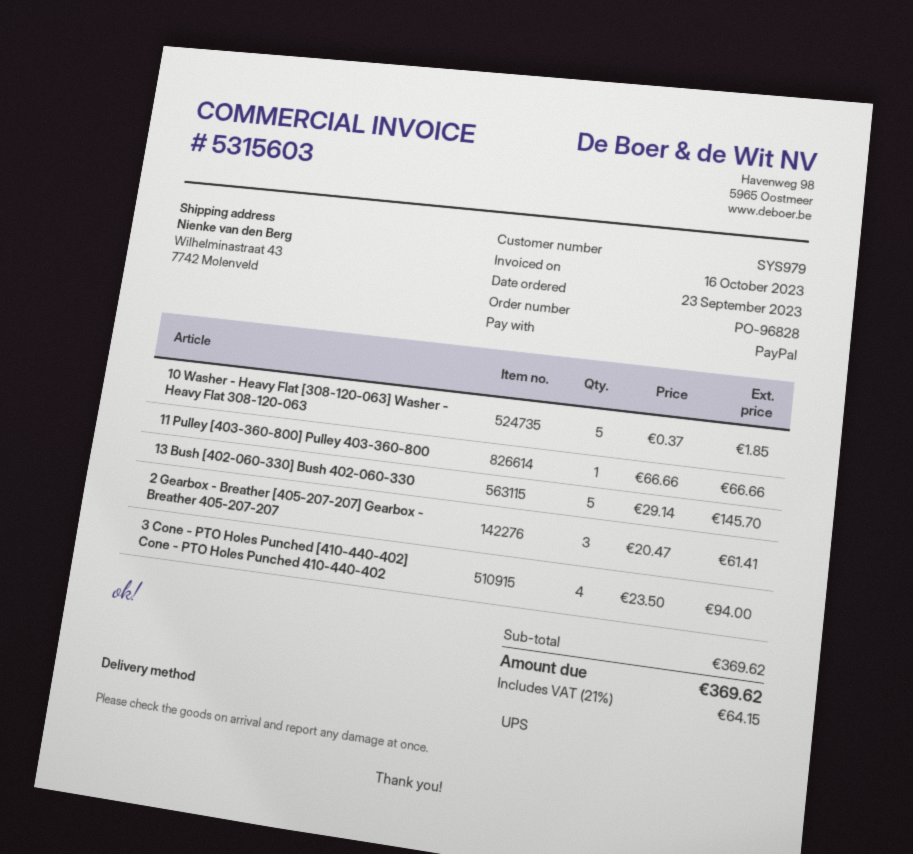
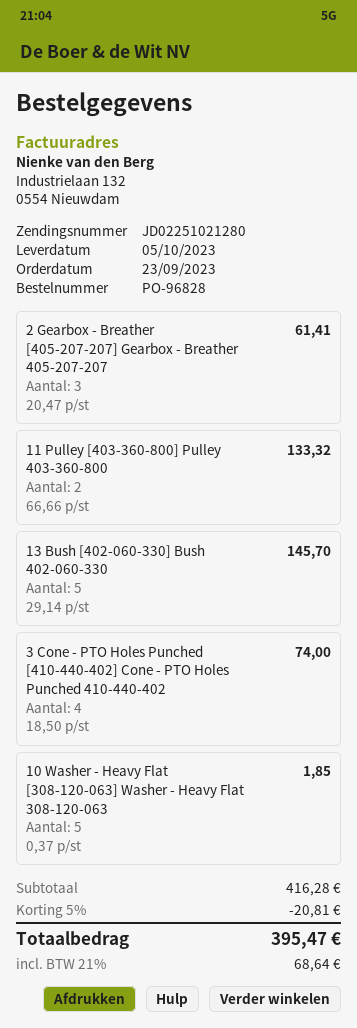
11 Pulley [403-360-800] Pulley 403-360-800: 1 x 66.66 = 66.66 -> 2 x 66.66 = 133.32
3 Cone - PTO Holes Punched [410-440-402] Cone - PTO Holes Punched 410-440-402: 4 x 23.50 = 94.00 -> 4 x 18.50 = 74.00
subtotal: 369.62 -> 416.28
discount: none -> 5% = 20.81
tax: 21% = 64.15 -> 21% = 68.64
total: 369.62 -> 395.47

